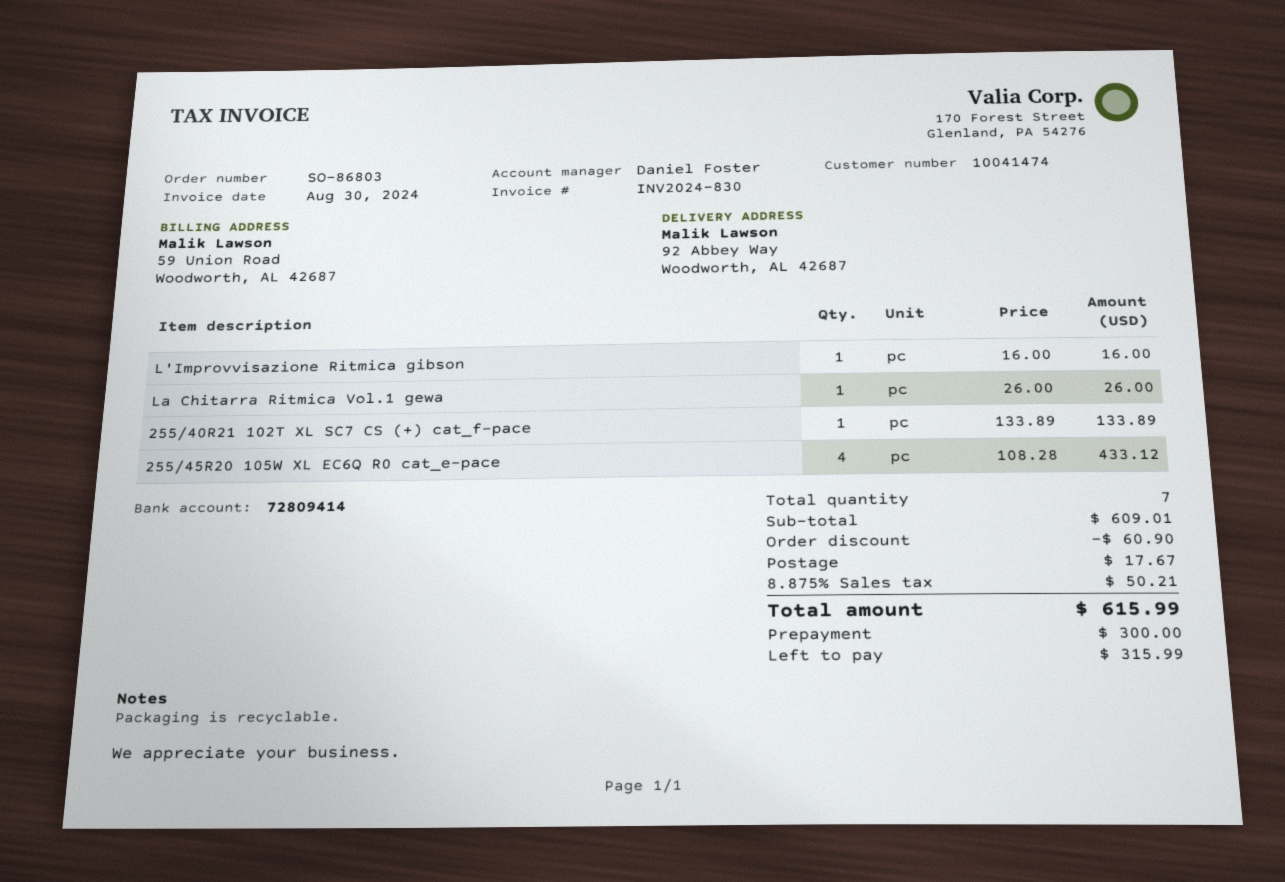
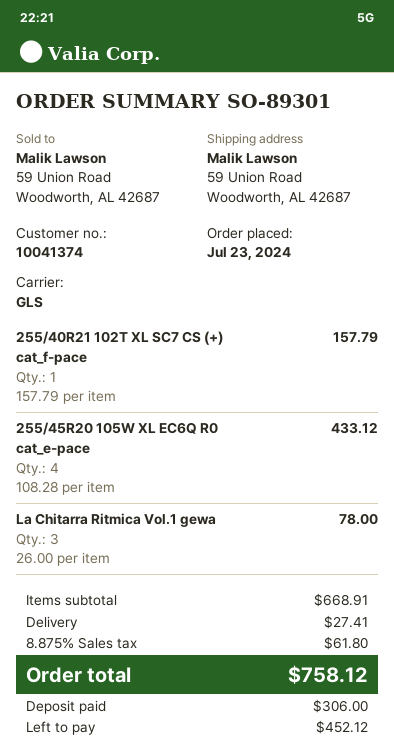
order number: SO-86803 -> SO-89301
customer number: 10041474 -> 10041374
ship to: 92 Abbey Way, Woodworth, AL 42687 -> 59 Union Road, Woodworth, AL 42687
L'Improvvisazione Ritmica gibson: 1 x 16.00 = 16.00 -> none
La Chitarra Ritmica Vol.1 gewa: 1 x 26.00 = 26.00 -> 3 x 26.00 = 78.00
255/40R21 102T XL SC7 CS (+) cat_f-pace: 1 x 133.89 = 133.89 -> 1 x 157.79 = 157.79
subtotal: 609.01 -> 668.91
discount: 60.90 -> none
shipping: 17.67 -> 27.41
tax: 8.875% = 50.21 -> 8.875% = 61.80
total: 615.99 -> 758.12
deposit: 300.00 -> 306.00
balance: 315.99 -> 452.12

